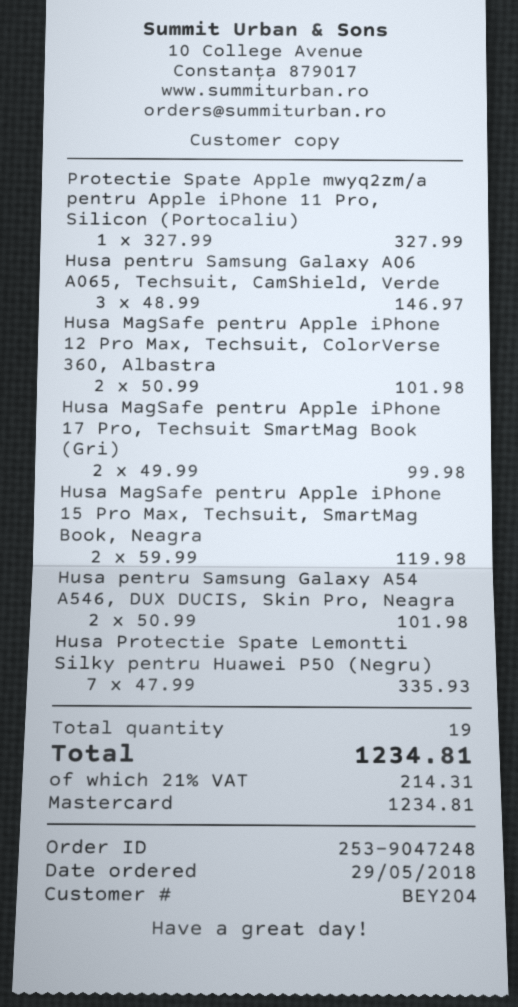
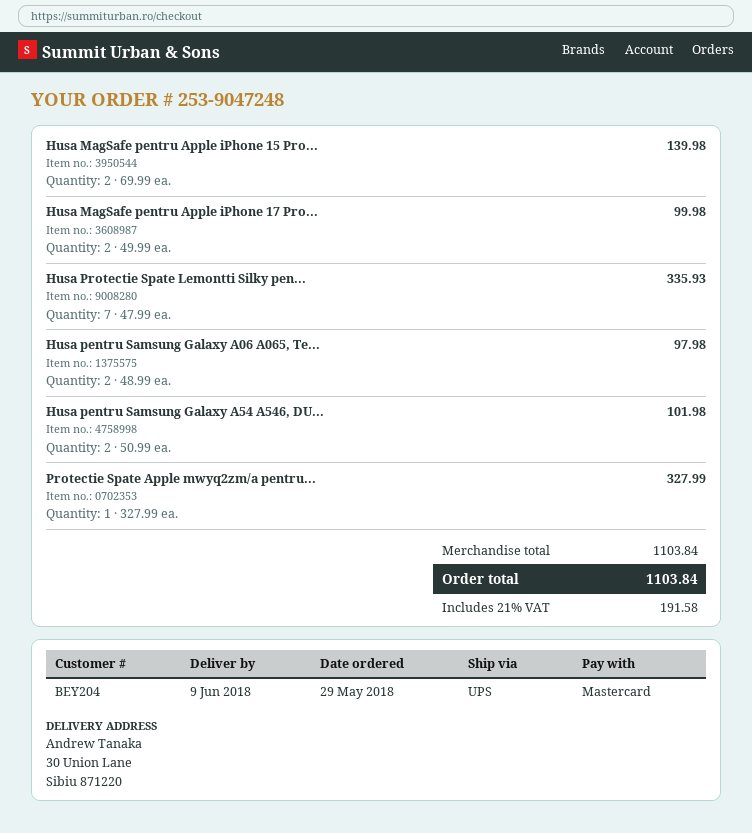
Husa pentru Samsung Galaxy A06 A065, Techsuit, CamShield, Verde: 3 x 48.99 = 146.97 -> 2 x 48.99 = 97.98
Husa MagSafe pentru Apple iPhone 12 Pro Max, Techsuit, ColorVerse 360, Albastra: 2 x 50.99 = 101.98 -> none
Husa MagSafe pentru Apple iPhone 15 Pro Max, Techsuit, SmartMag Book, Neagra: 2 x 59.99 = 119.98 -> 2 x 69.99 = 139.98
tax: 21% = 214.31 -> 21% = 191.58
total: 1234.81 -> 1103.84

